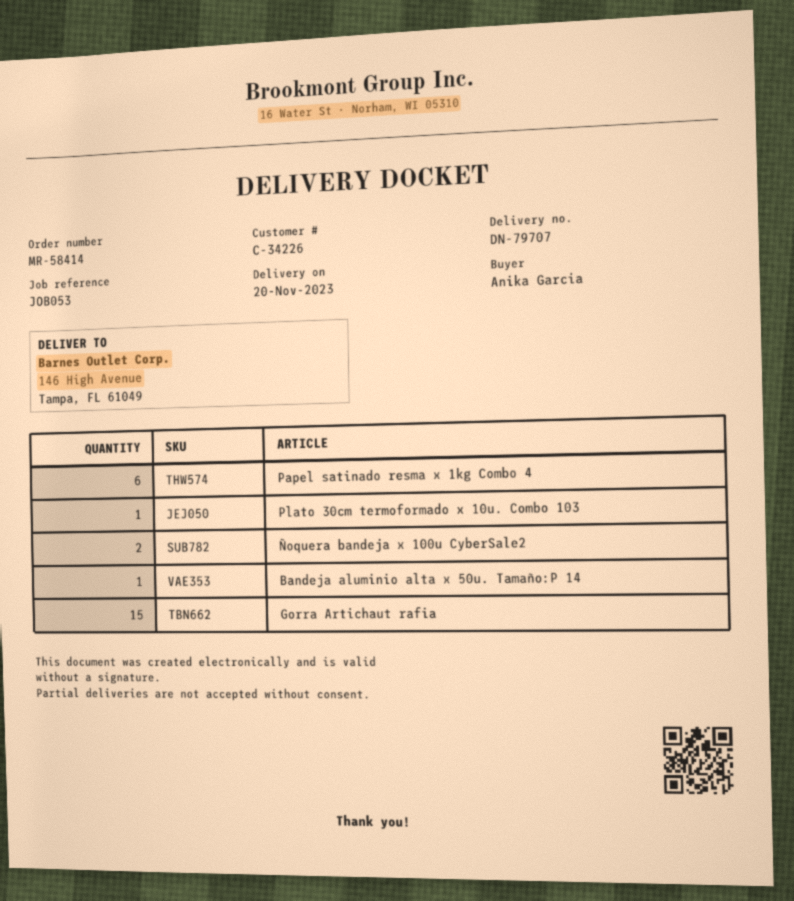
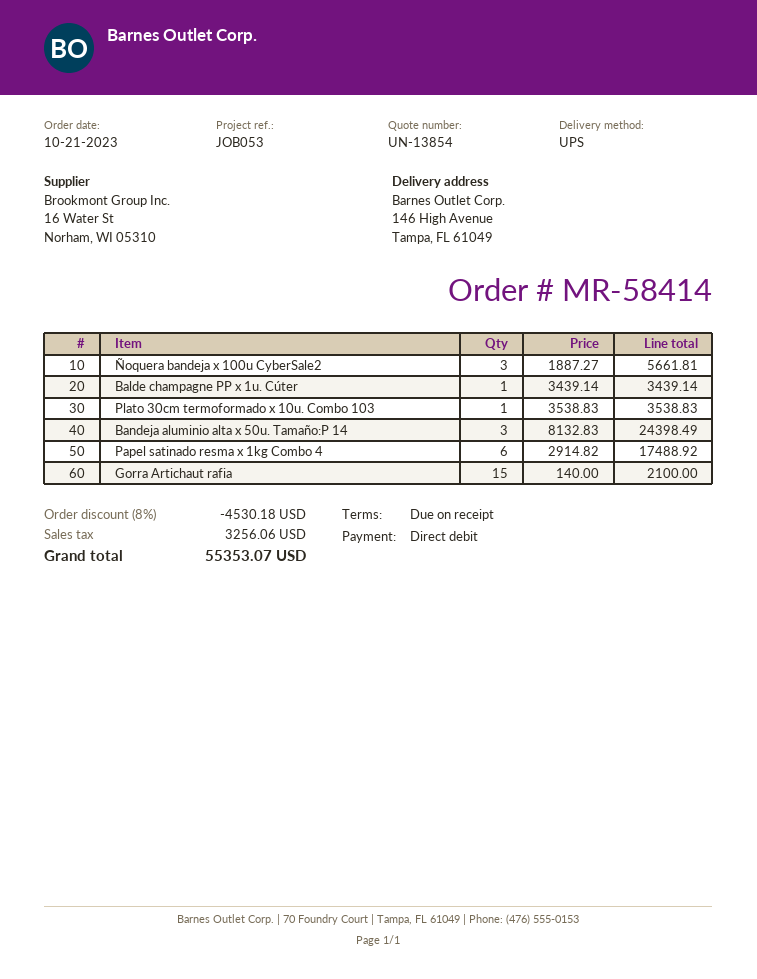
Ñoquera bandeja x 100u CyberSale2: 2 -> 3
Bandeja aluminio alta x 50u. Tamaño:P 14: 1 -> 3
Balde champagne PP x 1u. Cúter: none -> 1

